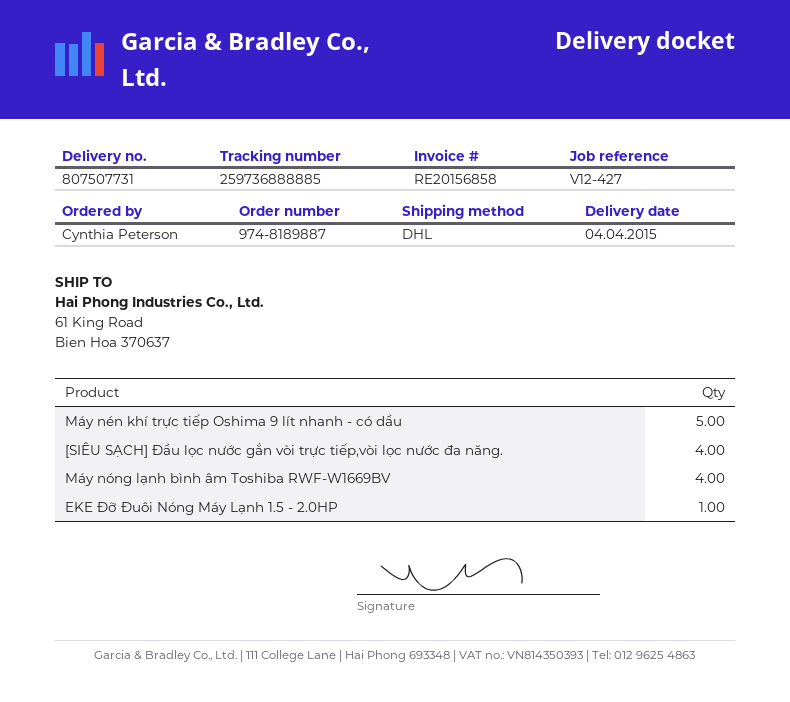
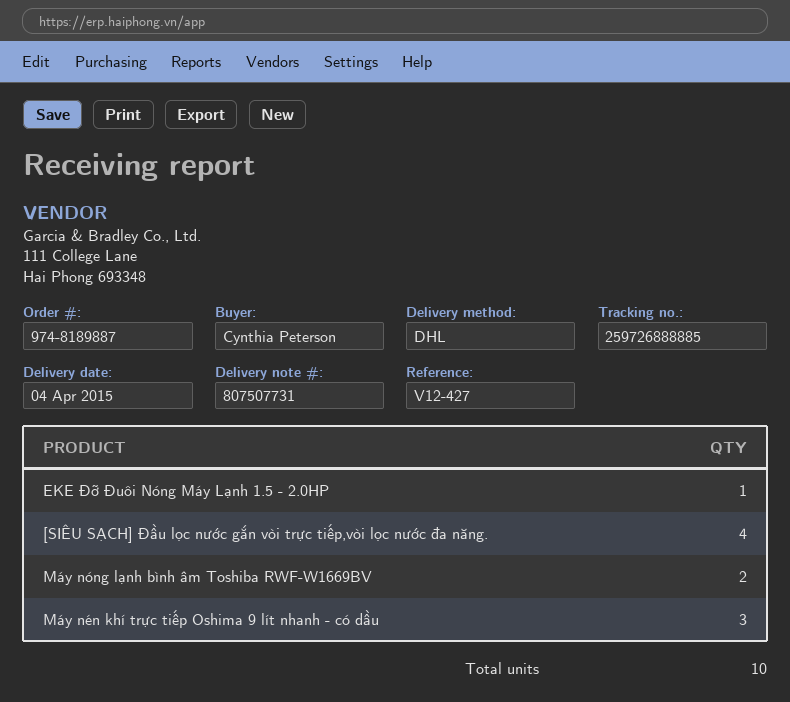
tracking number: 259736888885 -> 259726888885
Máy nén khí trực tiếp Oshima 9 lít nhanh - có dầu: 5 -> 3
Máy nóng lạnh bình âm Toshiba RWF-W1669BV: 4 -> 2

